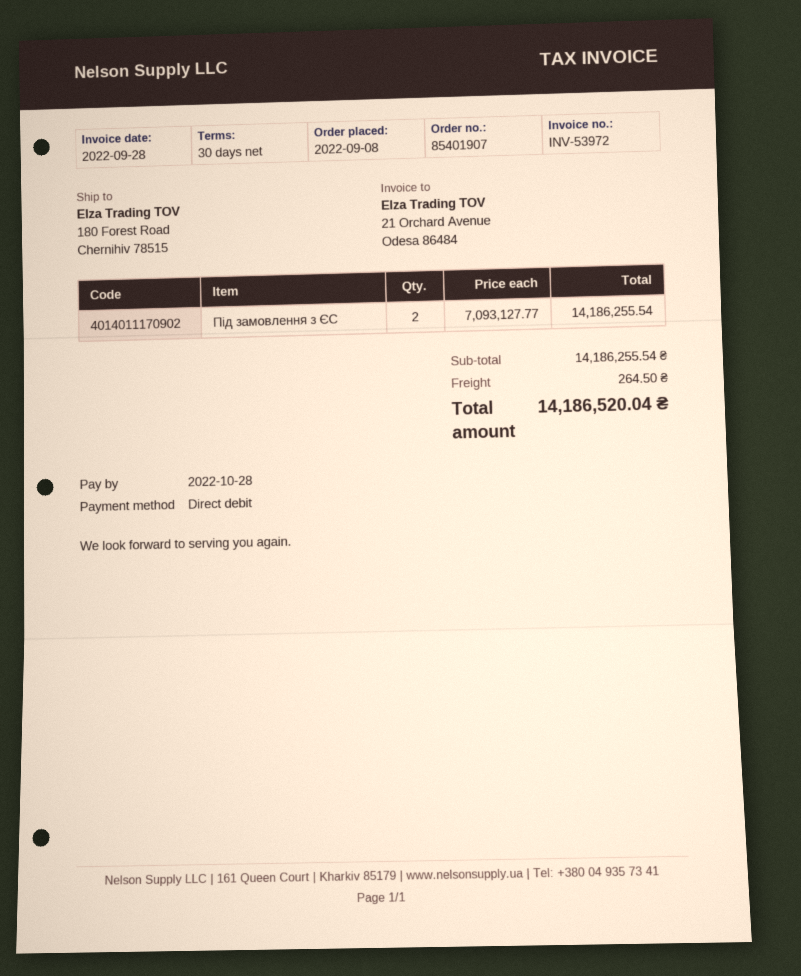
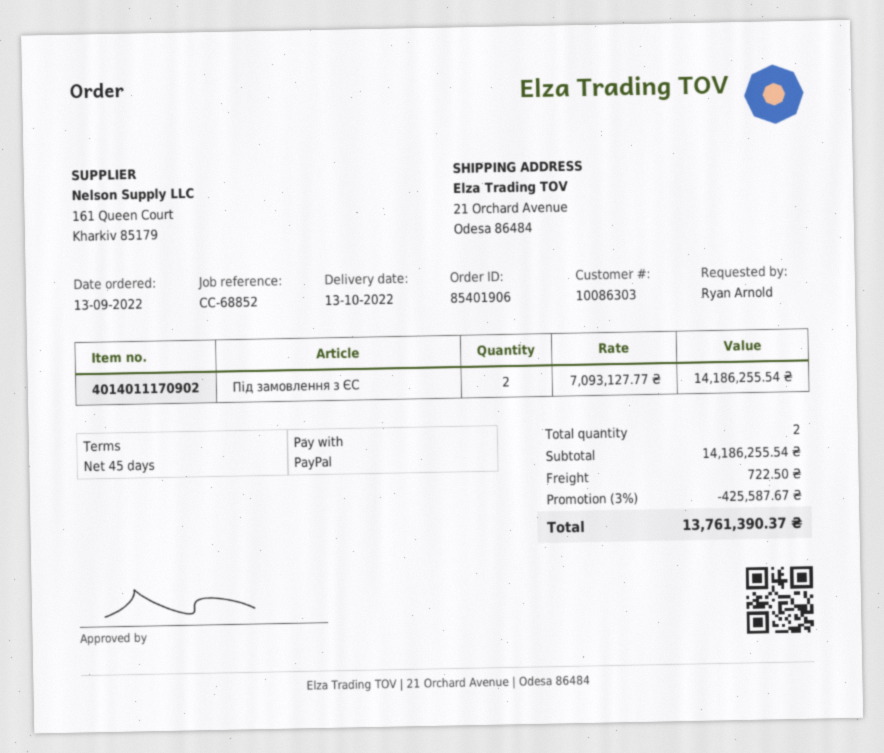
order number: 85401907 -> 85401906
order date: 2022-09-08 -> 2022-09-13
payment terms: 30 days -> 45 days
payment method: direct debit -> PayPal
ship to: 180 Forest Road, Chernihiv 78515 -> 21 Orchard Avenue, Odesa 86484
discount: none -> 3% = 425587.67
shipping: 264.50 -> 722.50
total: 14186520.04 -> 13761390.37

